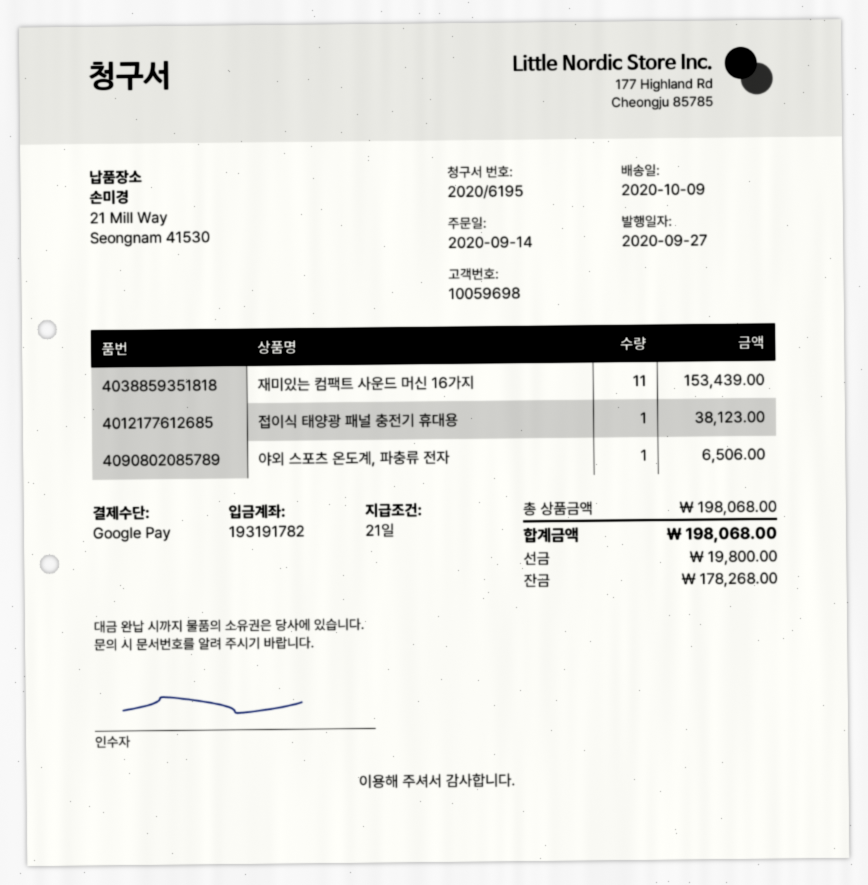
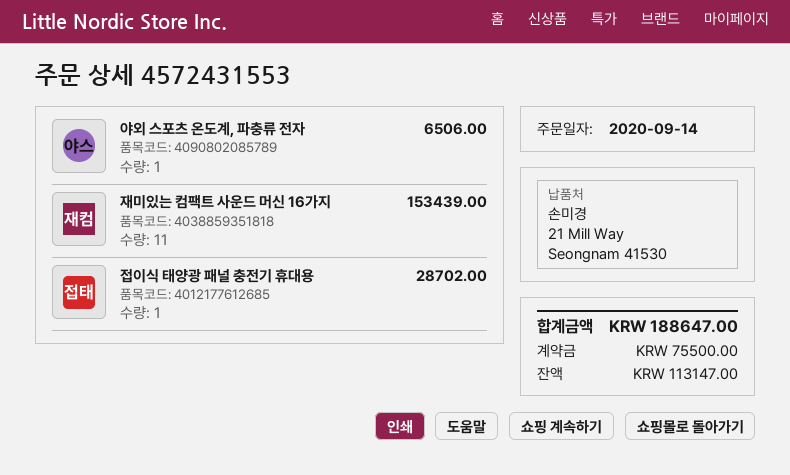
접이식 태양광 패널 충전기 휴대용: 1 for 38123.00 -> 1 for 28702.00
total: 198068.00 -> 188647.00
deposit: 19800.00 -> 75500.00
balance: 178268.00 -> 113147.00

